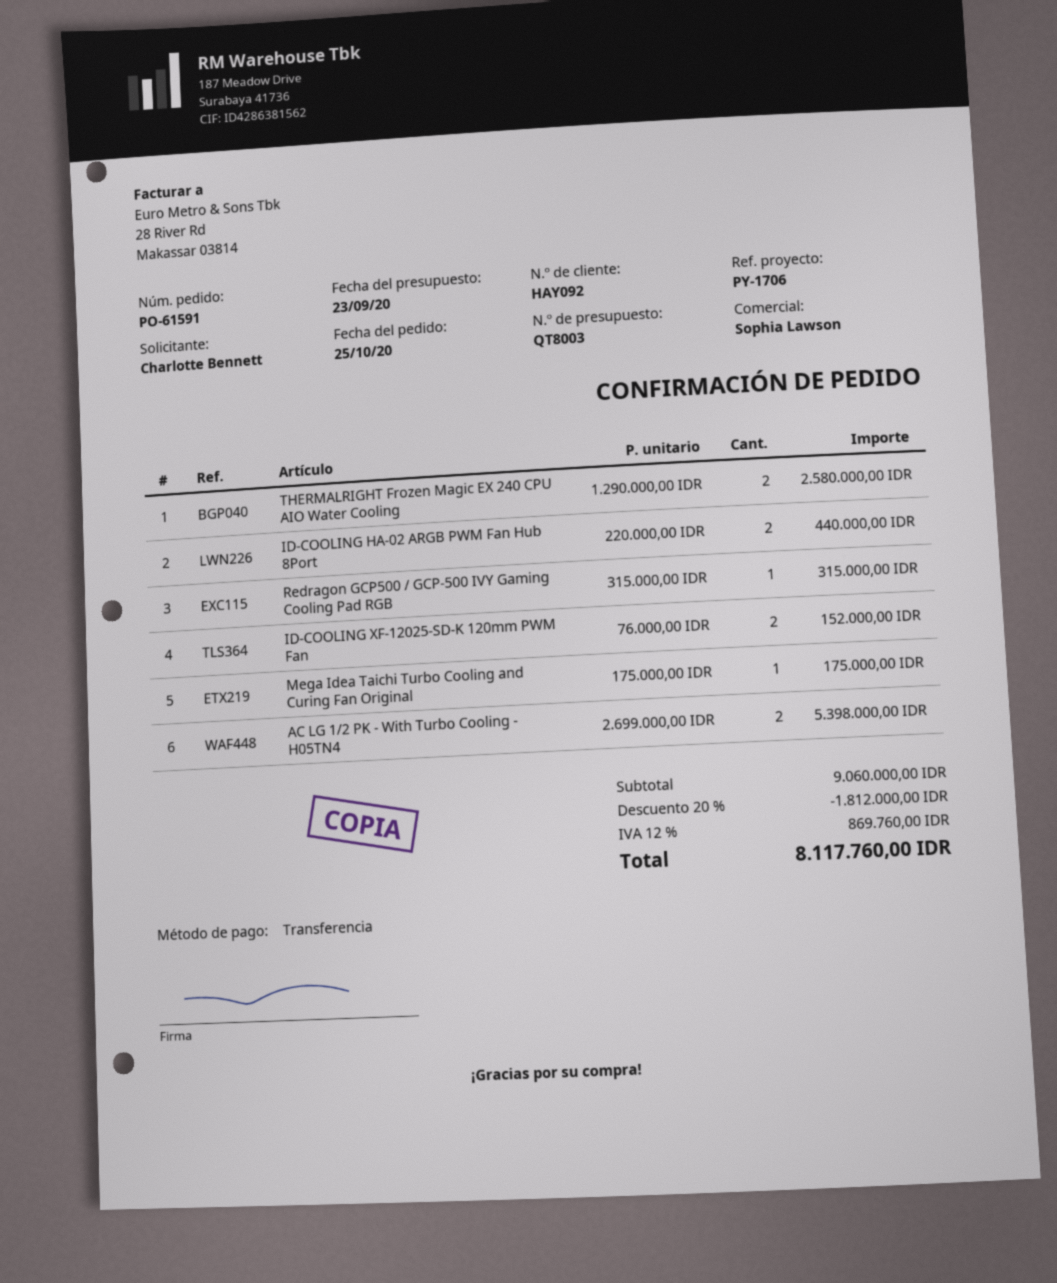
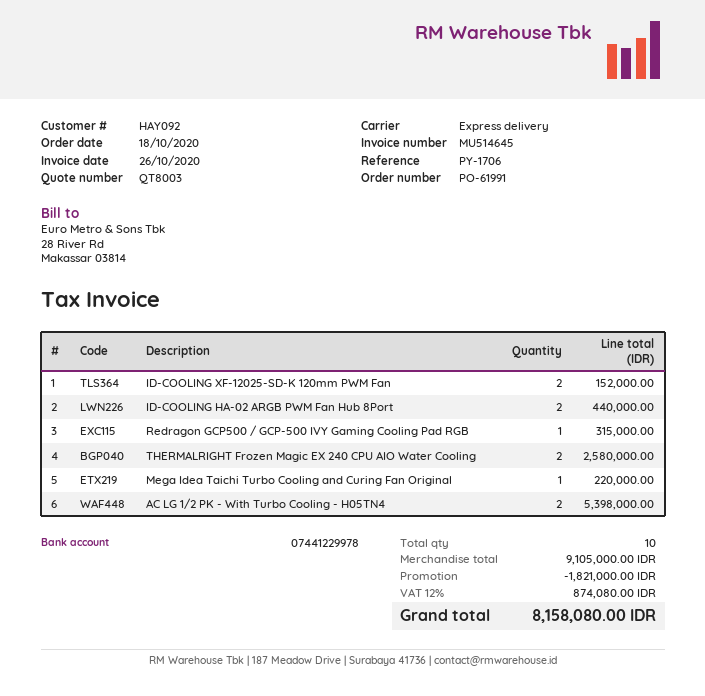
order number: PO-61591 -> PO-61991
order date: 2020-10-25 -> 2020-10-18
Mega Idea Taichi Turbo Cooling and Curing Fan Original: 1 for 175000.00 -> 1 for 220000.00
subtotal: 9060000.00 -> 9105000.00
discount: 1812000.00 -> 1821000.00
tax: 12% = 869760.00 -> 12% = 874080.00
total: 8117760.00 -> 8158080.00

